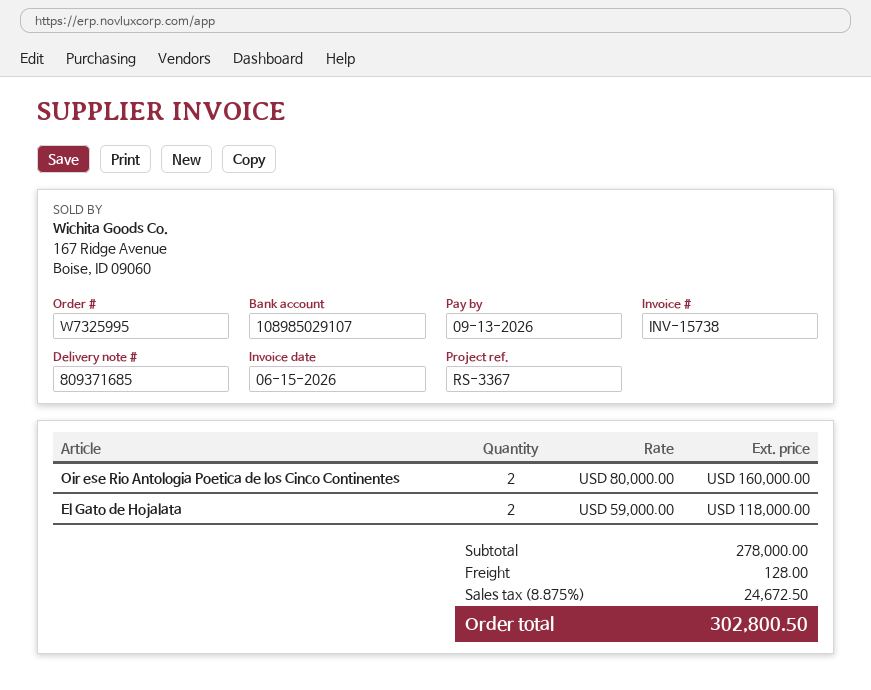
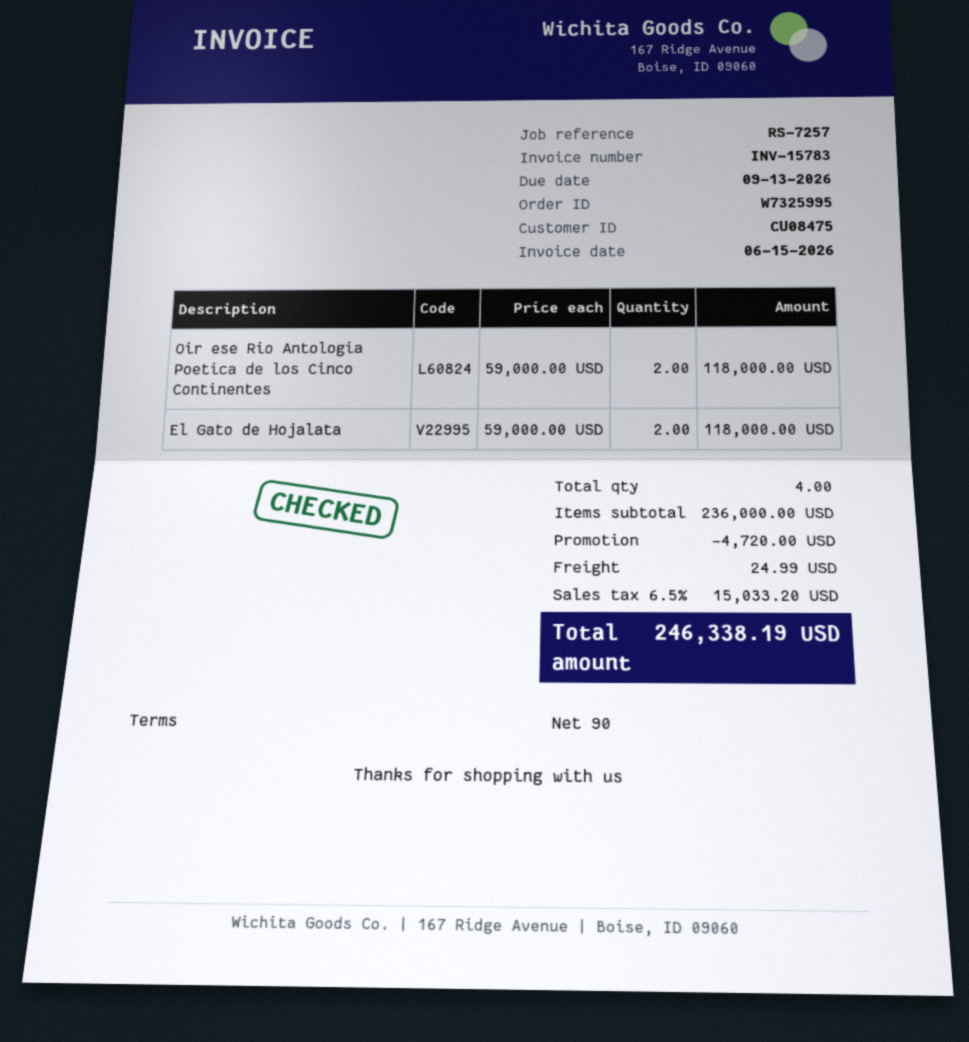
invoice number: INV-15738 -> INV-15783
reference: RS-3367 -> RS-7257
Oir ese Rio Antologia Poetica de los Cinco Continentes: 2 x 80000.00 = 160000.00 -> 2 x 59000.00 = 118000.00
subtotal: 278000.00 -> 236000.00
discount: none -> 4720.00
shipping: 128.00 -> 24.99
tax: 8.875% = 24672.50 -> 6.5% = 15033.20
total: 302800.50 -> 246338.19

